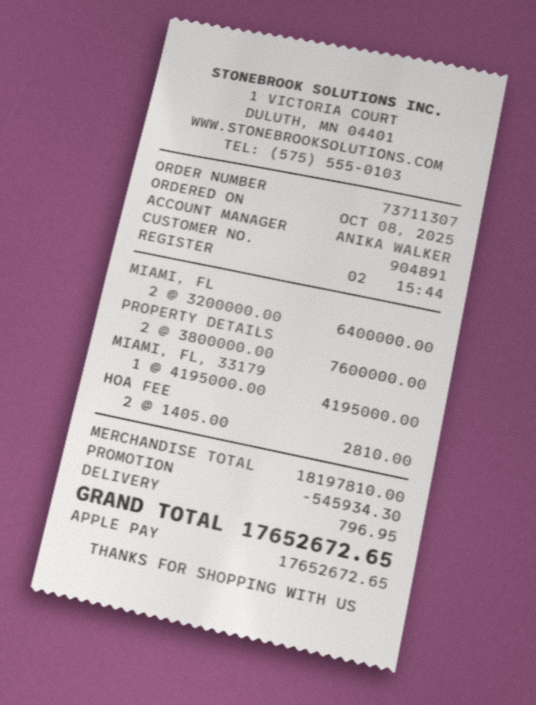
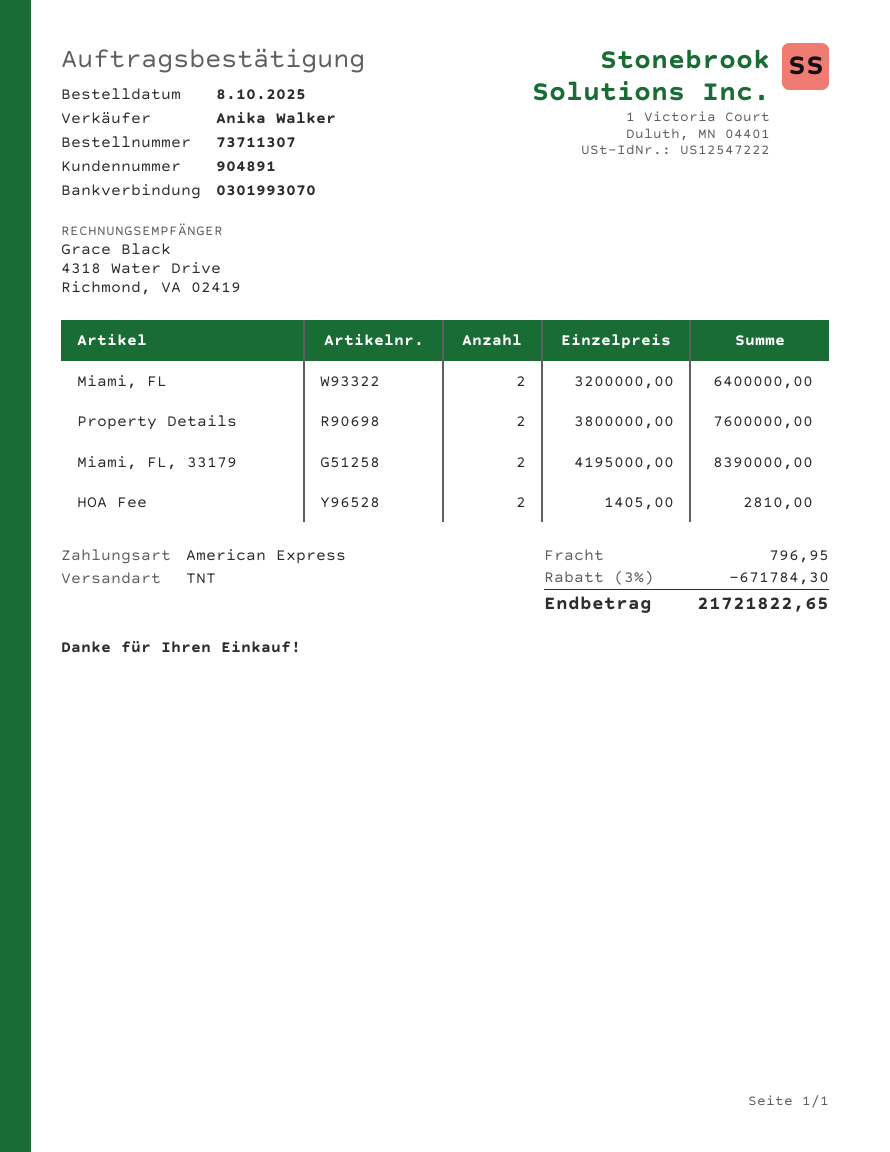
payment method: Apple Pay -> American Express
MIAMI, FL, 33179: 1 x 4195000.00 = 4195000.00 -> 2 x 4195000.00 = 8390000.00
discount: 545934.30 -> 671784.30
total: 17652672.65 -> 21721822.65

